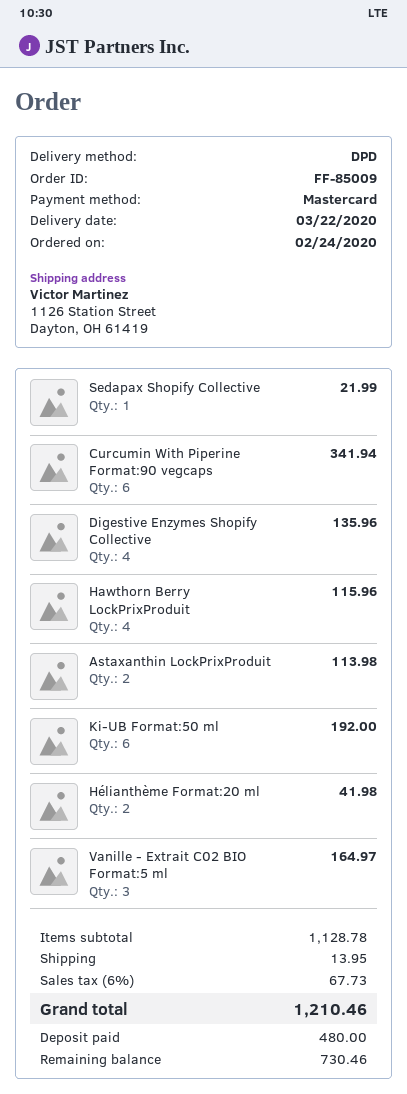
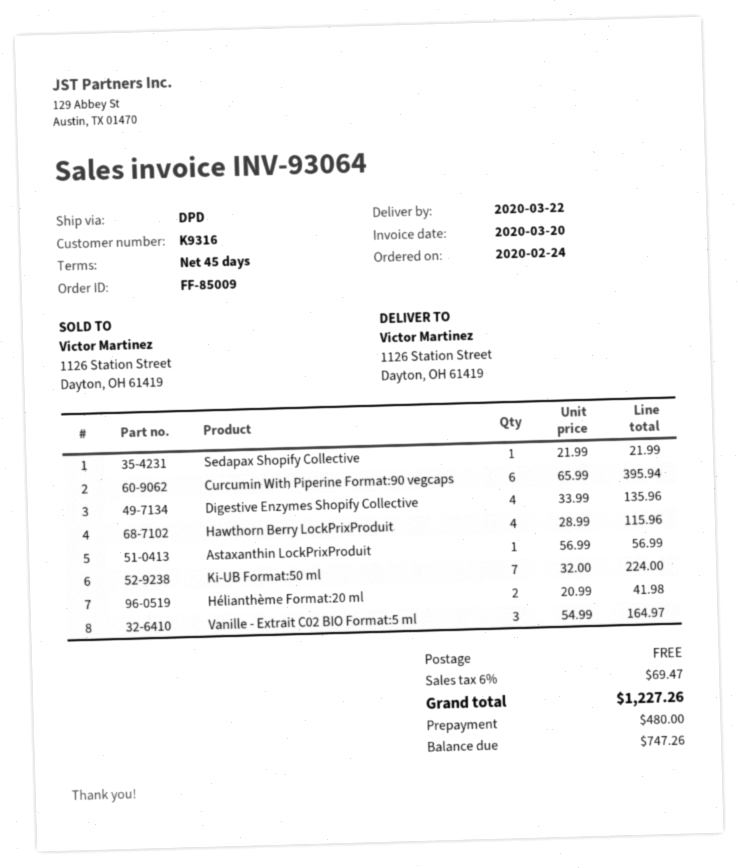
Curcumin With Piperine Format:90 vegcaps: 6 for 341.94 -> 6 for 395.94
Astaxanthin LockPrixProduit: 2 for 113.98 -> 1 for 56.99
Ki-UB Format:50 ml: 6 for 192.00 -> 7 for 224.00
shipping: 13.95 -> 0.00
tax: 6% = 67.73 -> 6% = 69.47
total: 1210.46 -> 1227.26
balance: 730.46 -> 747.26

